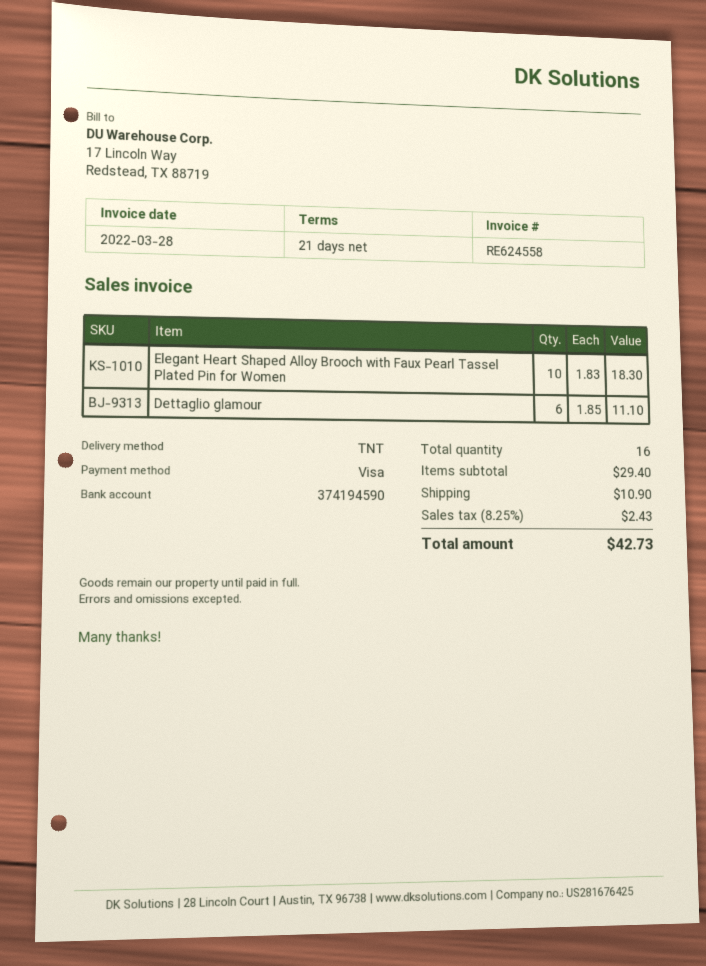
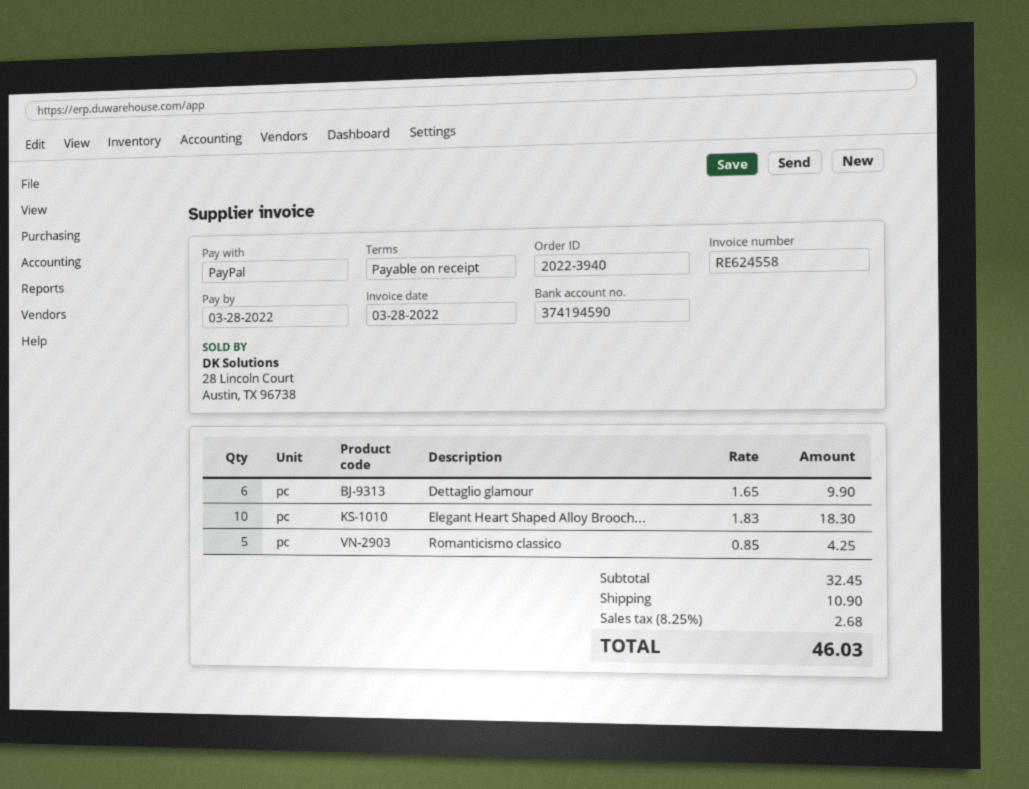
payment terms: 21 days -> on receipt
payment method: Visa -> PayPal
Dettaglio glamour: 6 x 1.85 = 11.10 -> 6 x 1.65 = 9.90
Romanticismo classico: none -> 5 x 0.85 = 4.25
subtotal: 29.40 -> 32.45
tax: 8.25% = 2.43 -> 8.25% = 2.68
total: 42.73 -> 46.03

